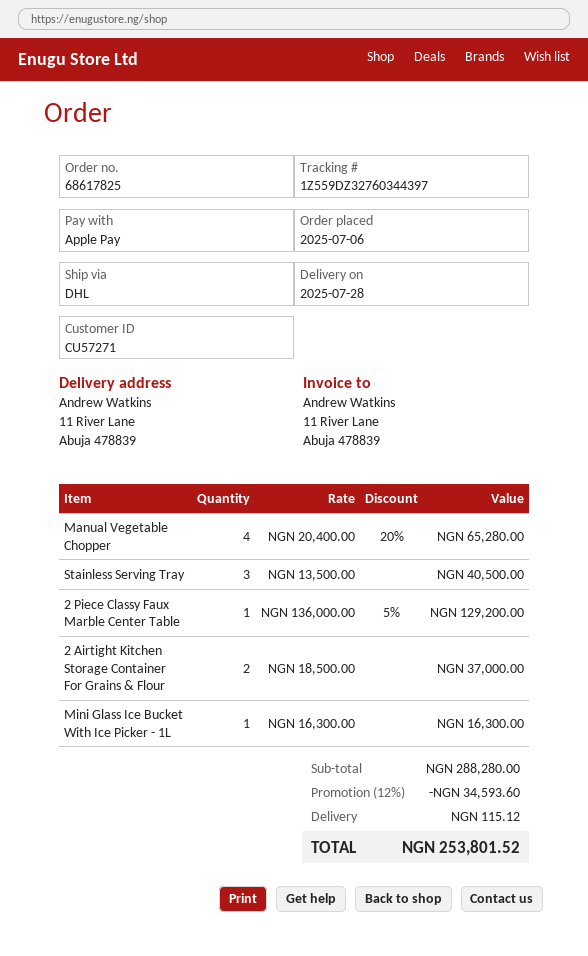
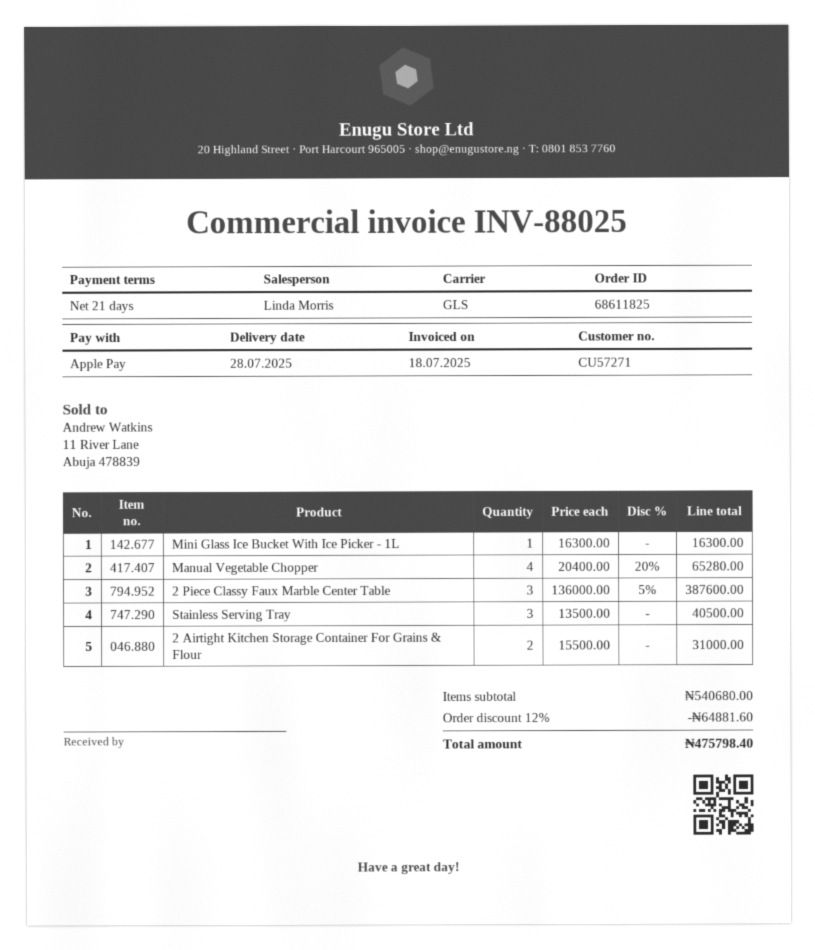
order number: 68617825 -> 68611825
shipping method: DHL -> GLS
2 Piece Classy Faux Marble Center Table: 1 x 136000.00 - 5% = 129200.00 -> 3 x 136000.00 - 5% = 387600.00
2 Airtight Kitchen Storage Container For Grains & Flour: 2 x 18500.00 = 37000.00 -> 2 x 15500.00 = 31000.00
subtotal: 288280.00 -> 540680.00
discount: 12% = 34593.60 -> 12% = 64881.60
shipping: 115.12 -> none
total: 253801.52 -> 475798.40

